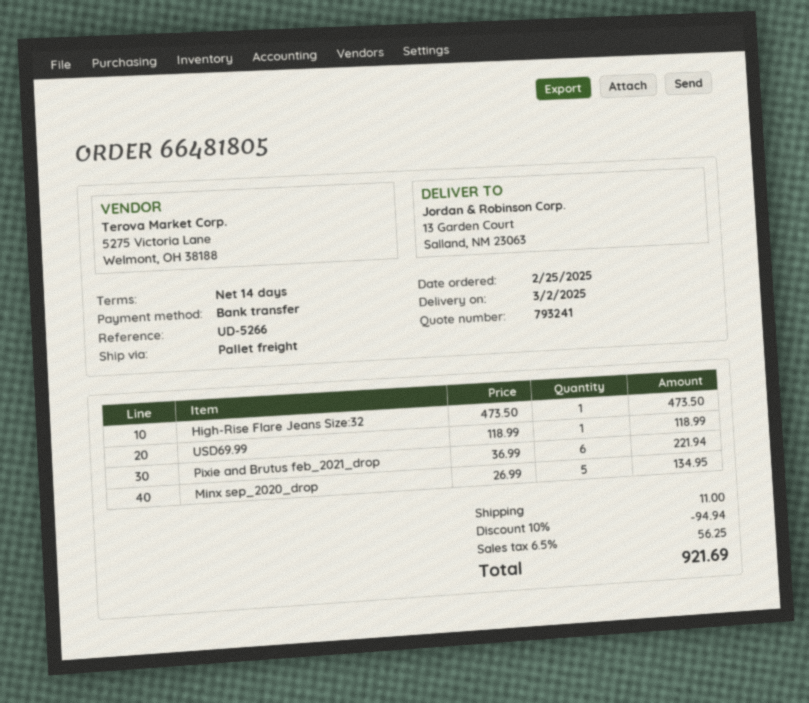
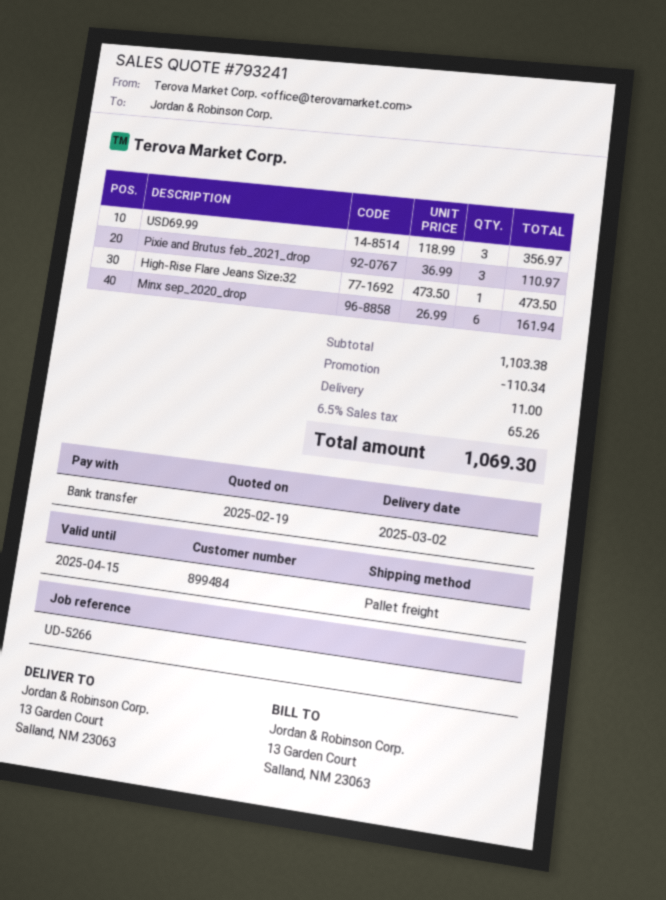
USD69.99: 1 x 118.99 = 118.99 -> 3 x 118.99 = 356.97
Pixie and Brutus feb_2021_drop: 6 x 36.99 = 221.94 -> 3 x 36.99 = 110.97
Minx sep_2020_drop: 5 x 26.99 = 134.95 -> 6 x 26.99 = 161.94
discount: 94.94 -> 110.34
tax: 6.5% = 56.25 -> 6.5% = 65.26
total: 921.69 -> 1069.30

